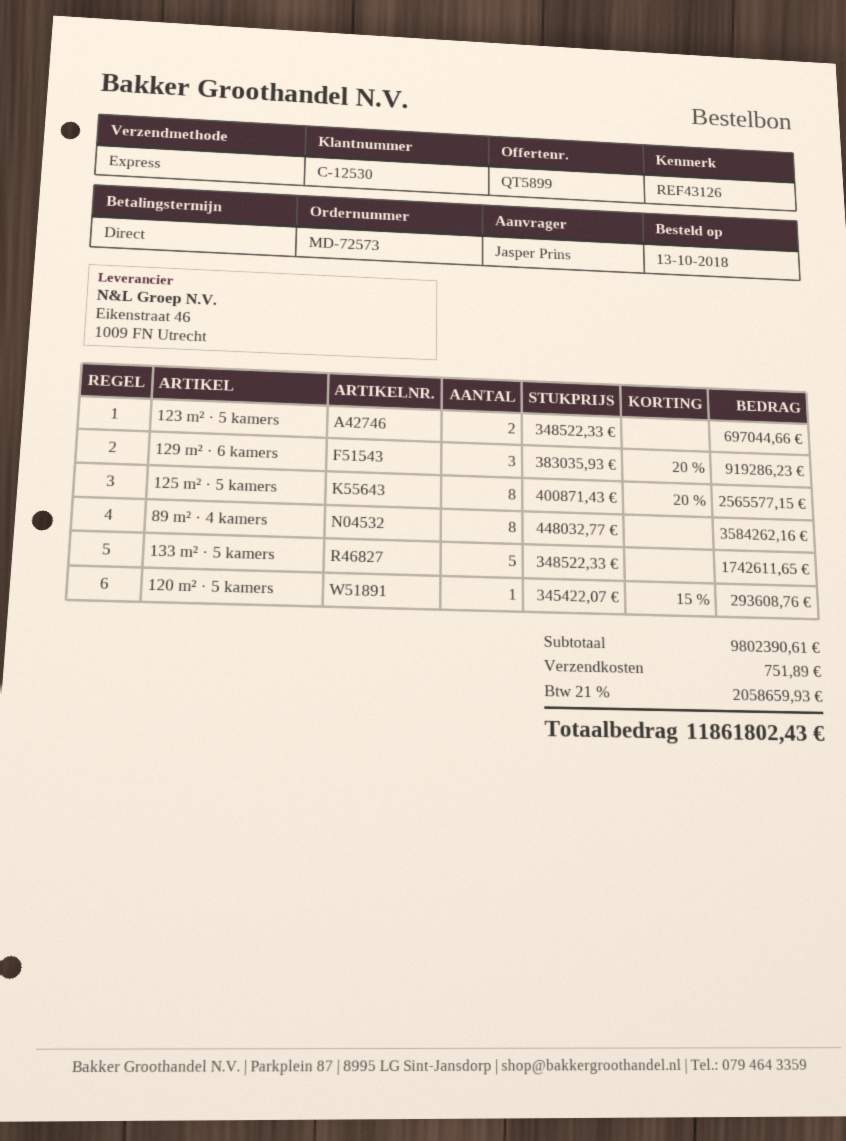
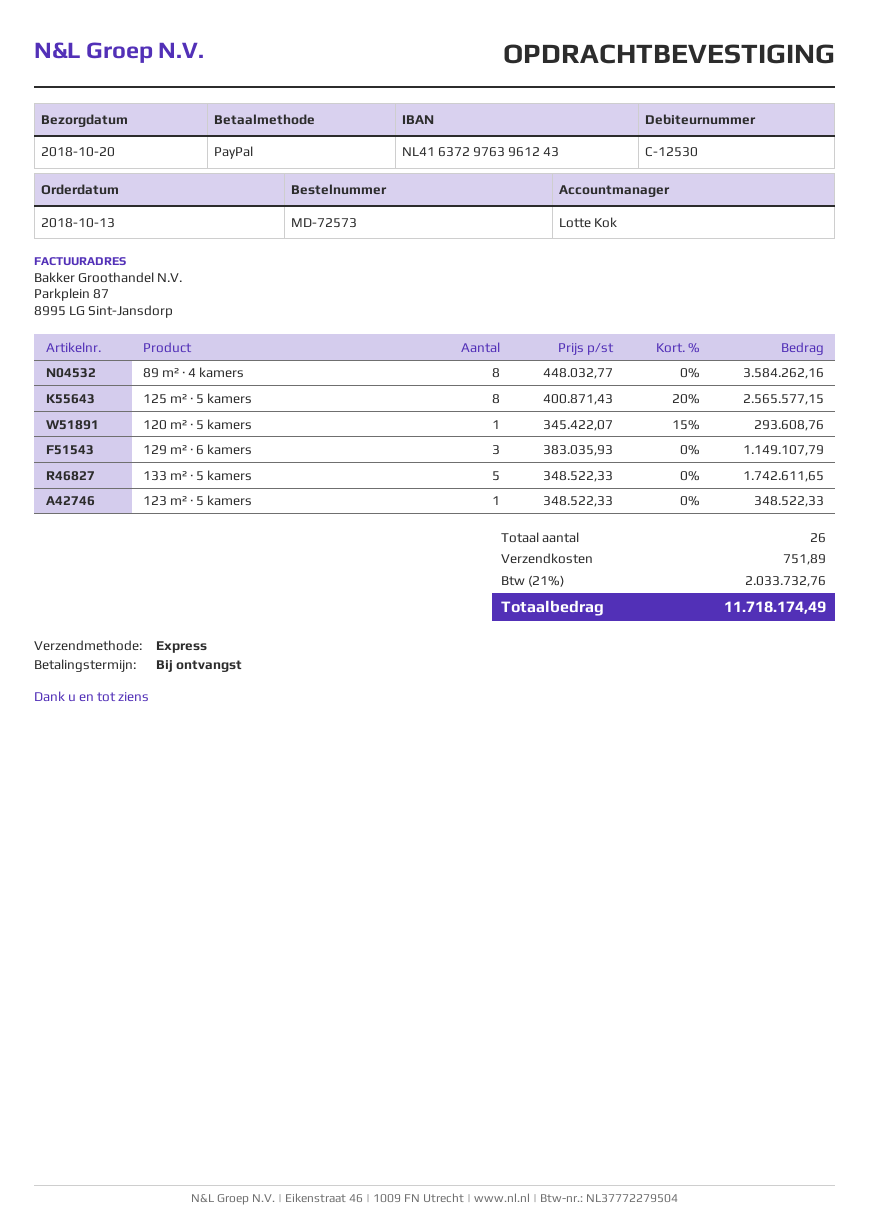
123 m² · 5 kamers: 2 x 348522.33 = 697044.66 -> 1 x 348522.33 = 348522.33
129 m² · 6 kamers: 3 x 383035.93 - 20% = 919286.23 -> 3 x 383035.93 = 1149107.79
tax: 21% = 2058659.93 -> 21% = 2033732.76
total: 11861802.43 -> 11718174.49

